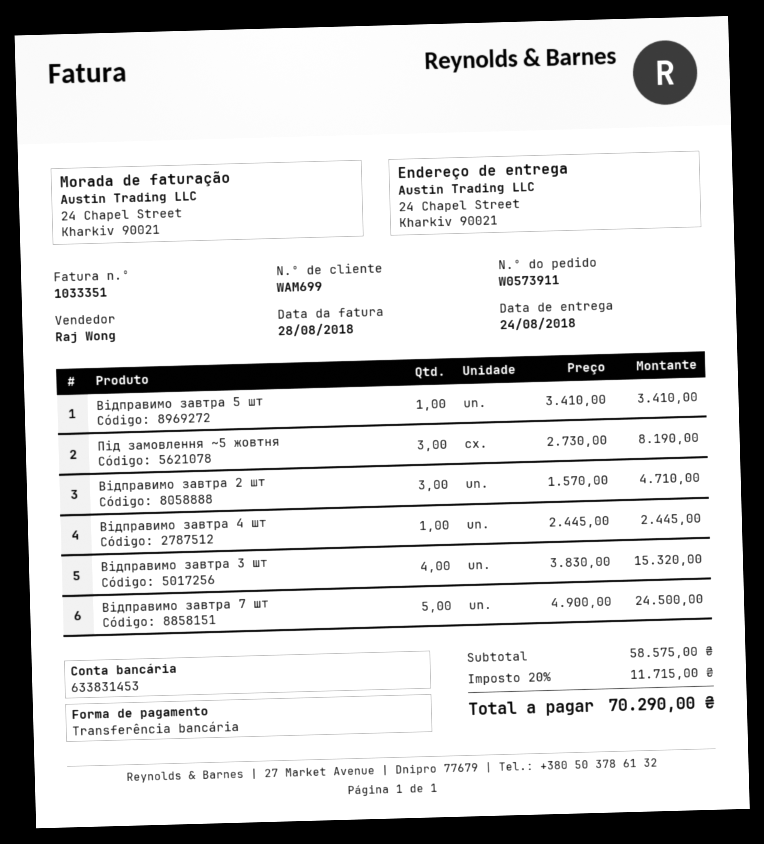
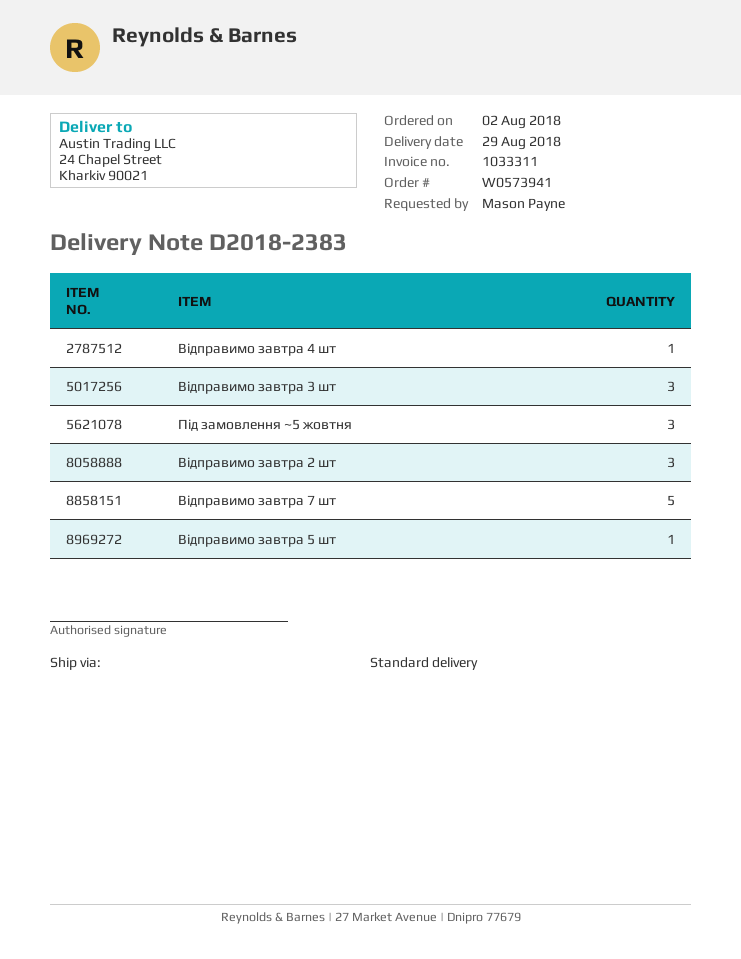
order number: W0573911 -> W0573941
delivery date: 2018-08-24 -> 2018-08-29
invoice number: 1033351 -> 1033311
Відправимо завтра 3 шт: 4 -> 3

